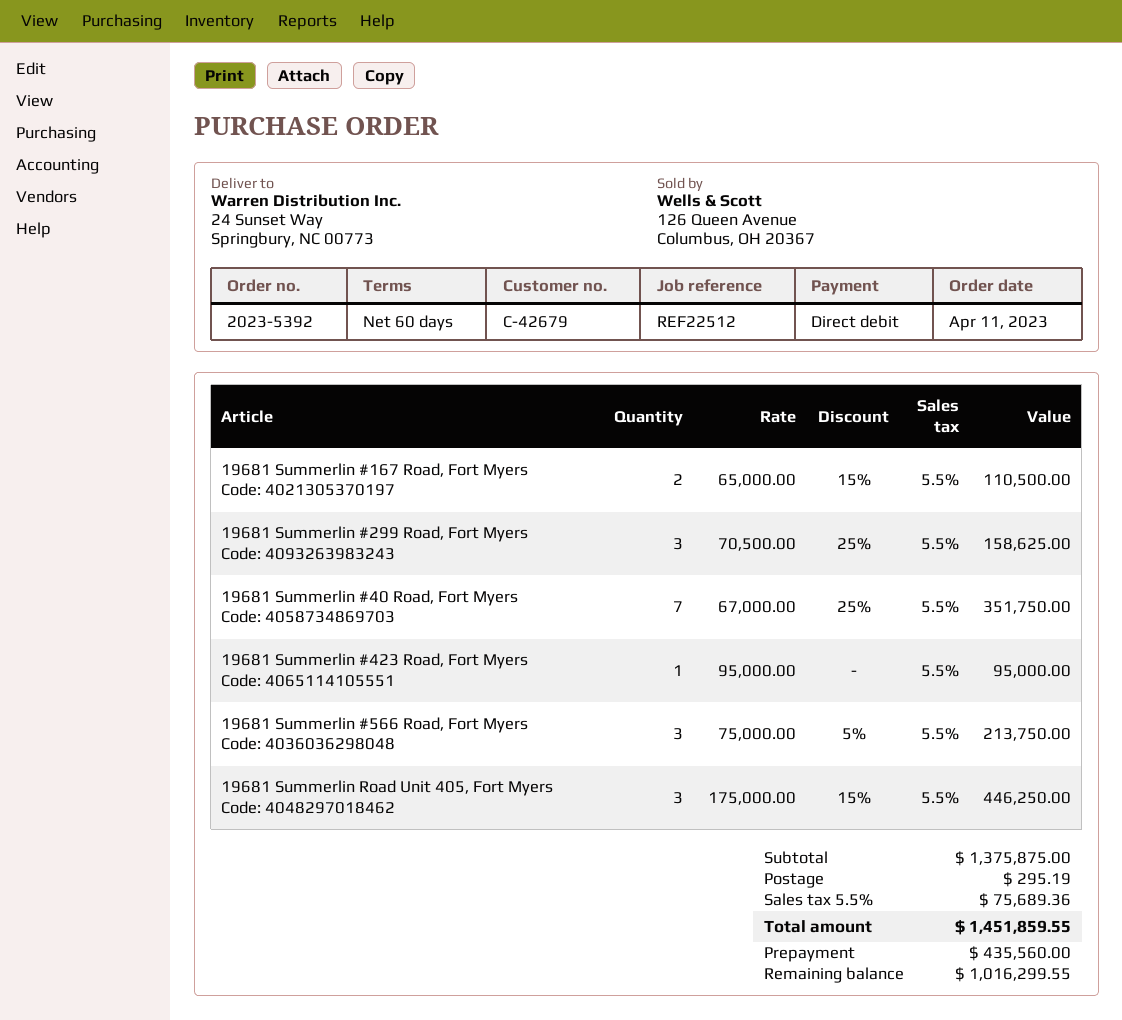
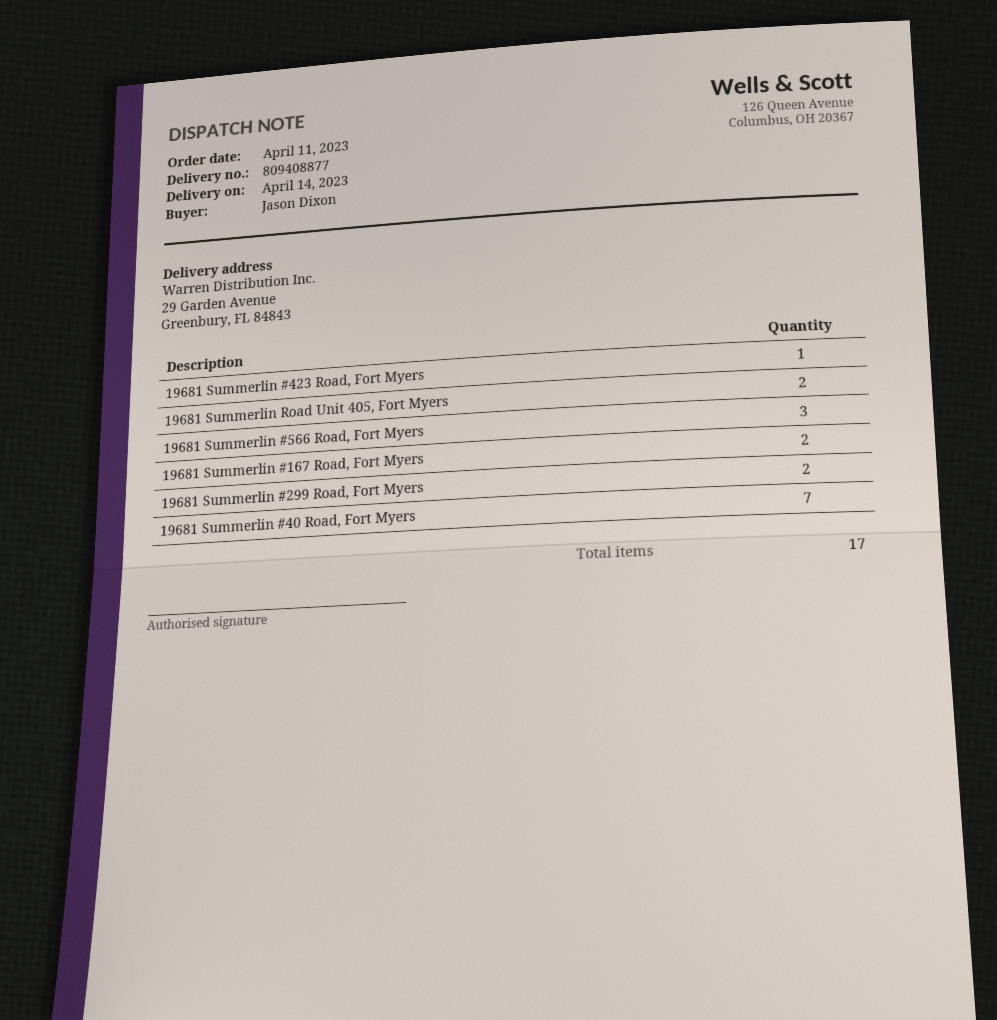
ship to: 24 Sunset Way, Springbury, NC 00773 -> 29 Garden Avenue, Greenbury, FL 84843
19681 Summerlin #299 Road, Fort Myers: 3 -> 2
19681 Summerlin Road Unit 405, Fort Myers: 3 -> 2

